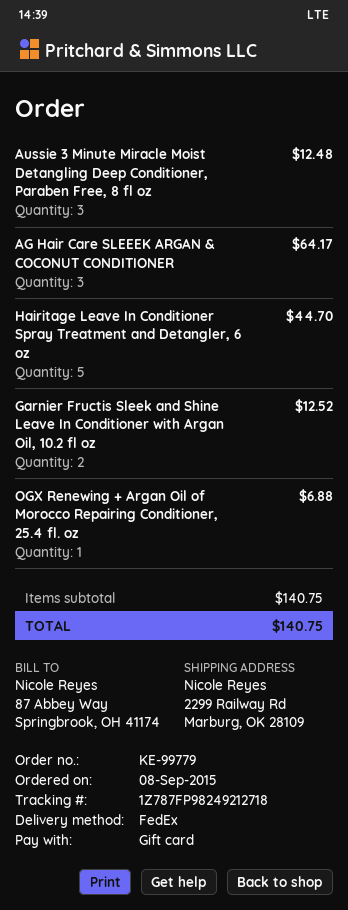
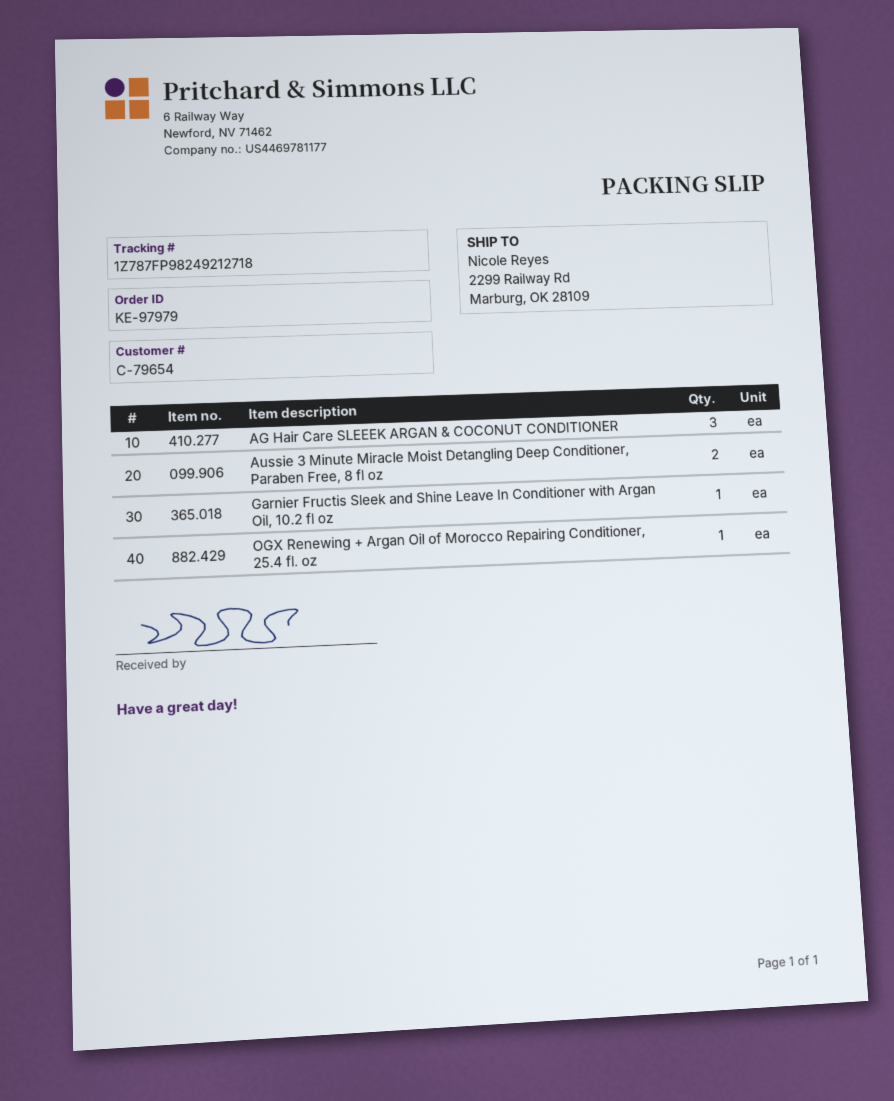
order number: KE-99779 -> KE-97979
Aussie 3 Minute Miracle Moist Detangling Deep Conditioner, Paraben Free, 8 fl oz: 3 -> 2
Hairitage Leave In Conditioner Spray Treatment and Detangler, 6 oz: 5 -> none
Garnier Fructis Sleek and Shine Leave In Conditioner with Argan Oil, 10.2 fl oz: 2 -> 1

